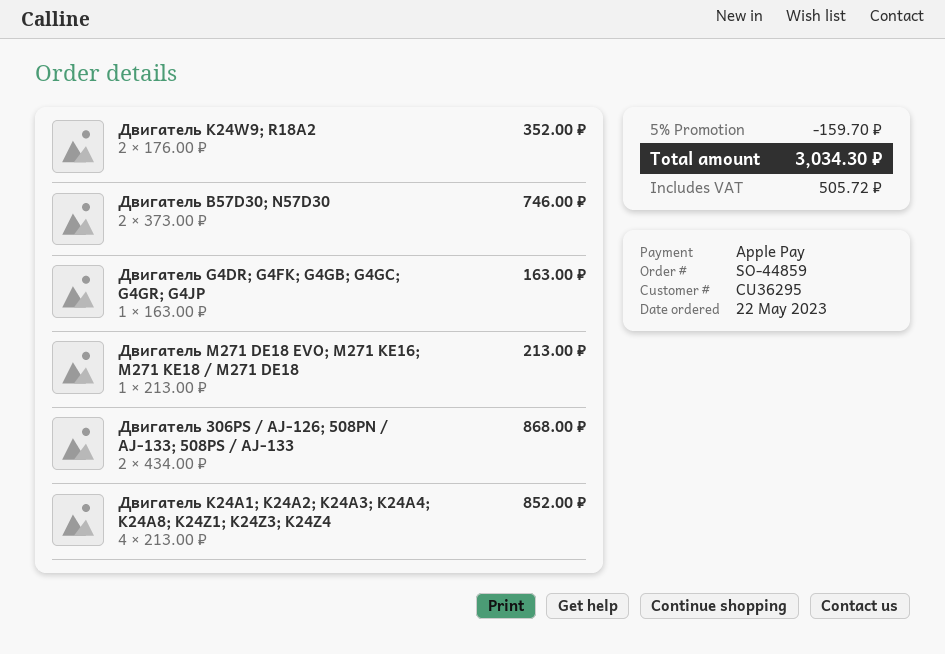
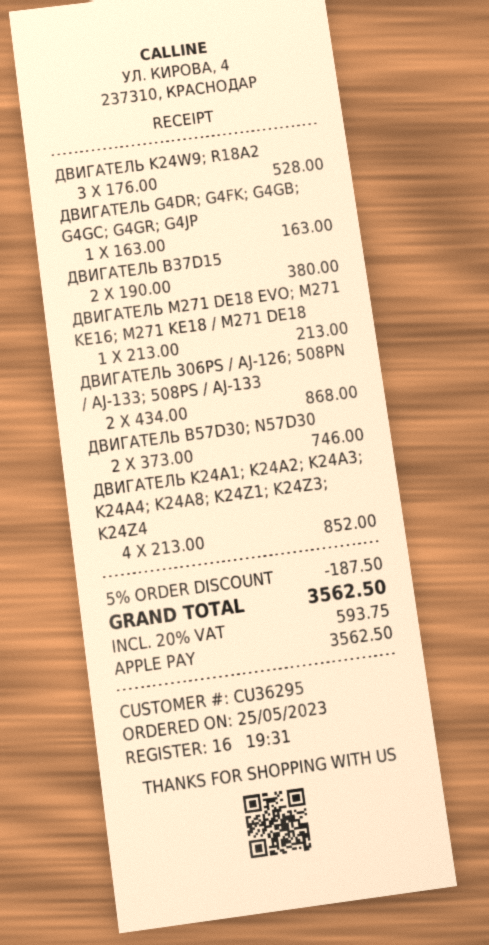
order date: 2023-05-22 -> 2023-05-25
Двигатель K24W9; R18A2: 2 x 176.00 = 352.00 -> 3 x 176.00 = 528.00
ДВИГАТЕЛЬ B37D15: none -> 2 x 190.00 = 380.00
discount: 5% = 159.70 -> 5% = 187.50
tax: 505.72 -> 593.75
total: 3034.30 -> 3562.50

